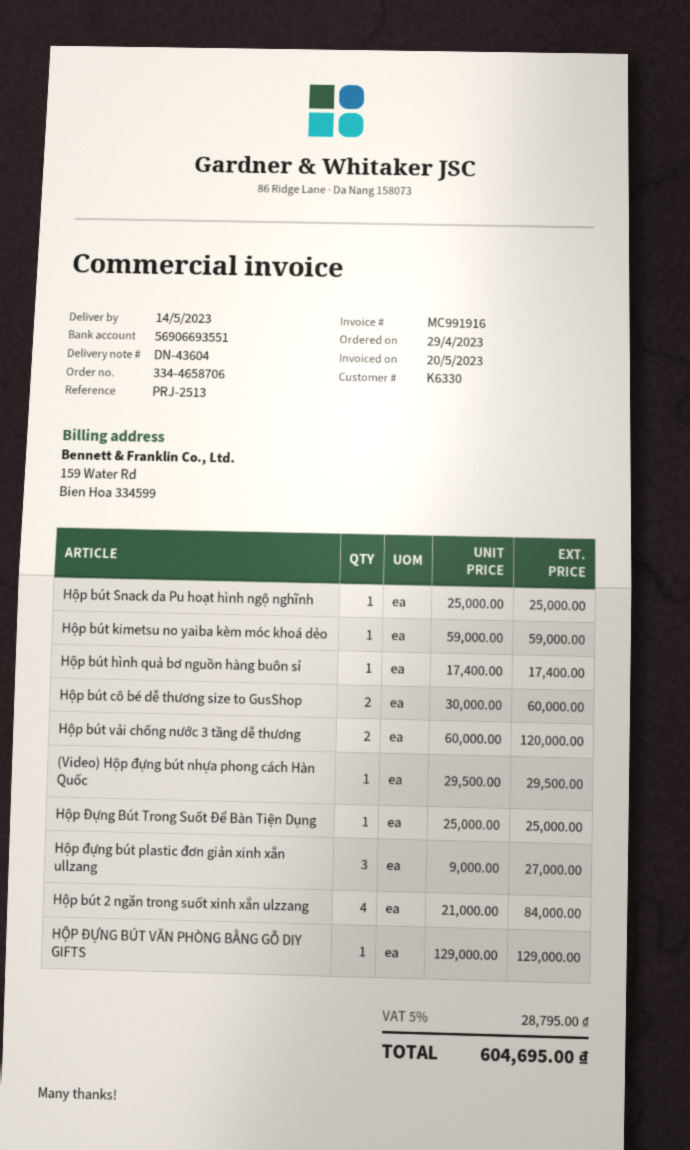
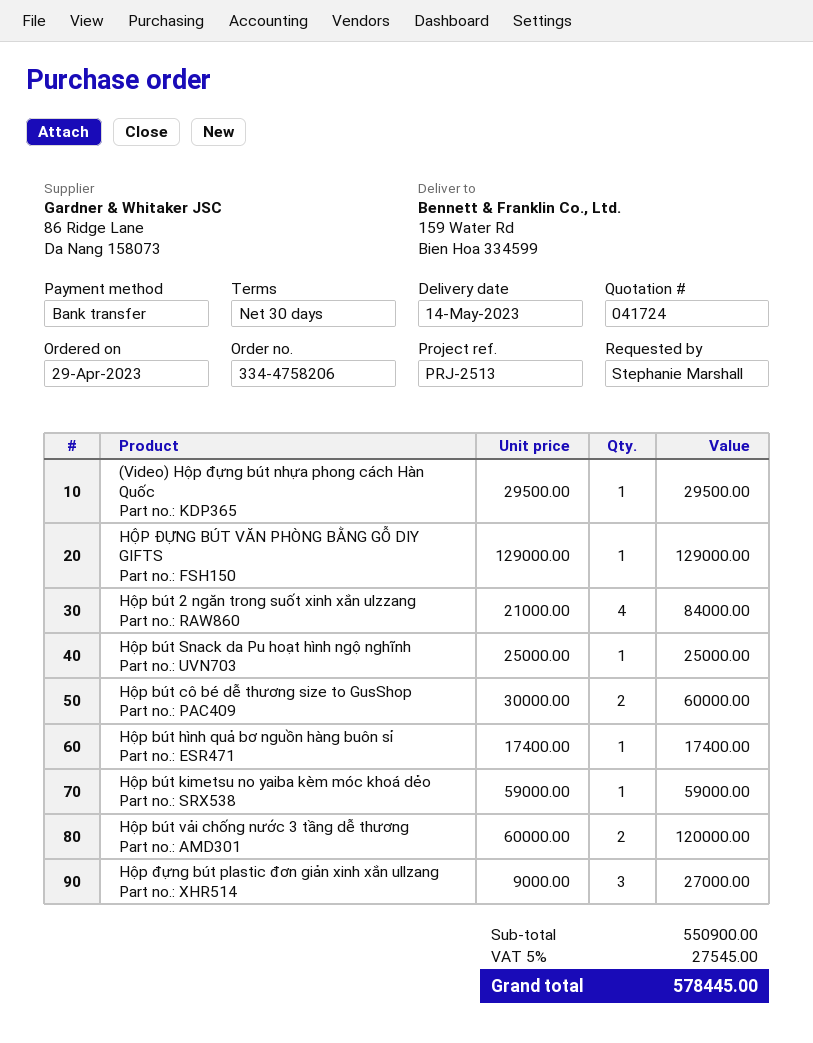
order number: 334-4658706 -> 334-4758206
Hộp Đựng Bút Trong Suốt Để Bàn Tiện Dụng: 1 x 25000.00 = 25000.00 -> none
tax: 5% = 28795.00 -> 5% = 27545.00
total: 604695.00 -> 578445.00

